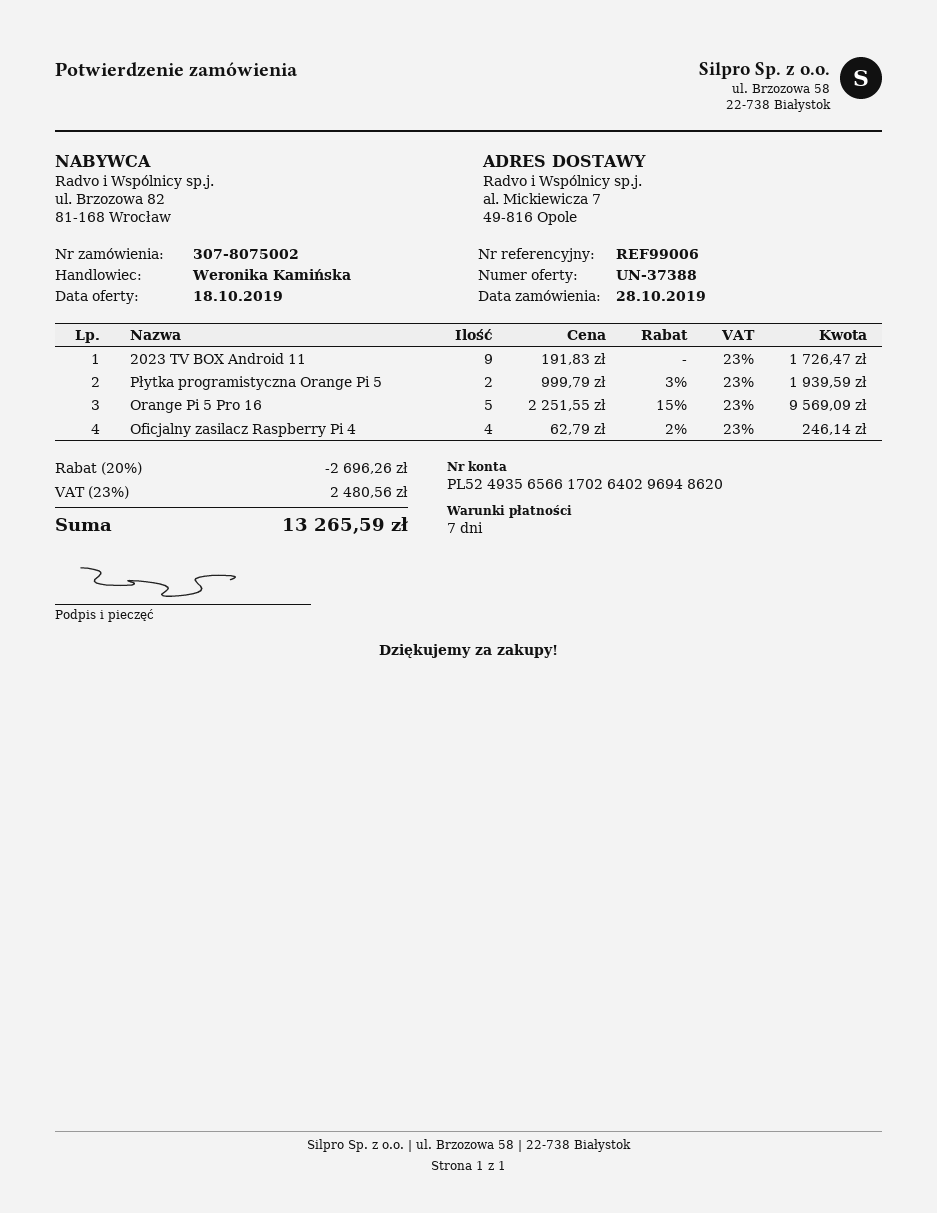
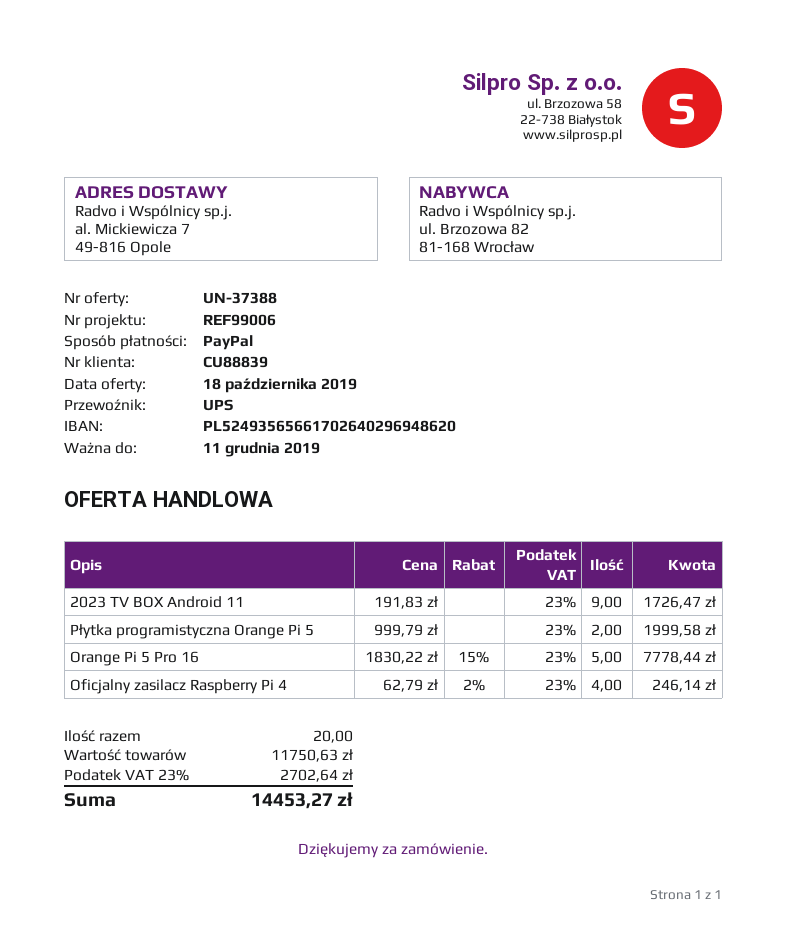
Płytka programistyczna Orange Pi 5: 2 x 999.79 - 3% = 1939.59 -> 2 x 999.79 = 1999.58
Orange Pi 5 Pro 16: 5 x 2251.55 - 15% = 9569.09 -> 5 x 1830.22 - 15% = 7778.44
discount: 20% = 2696.26 -> none
tax: 23% = 2480.56 -> 23% = 2702.64
total: 13265.59 -> 14453.27

